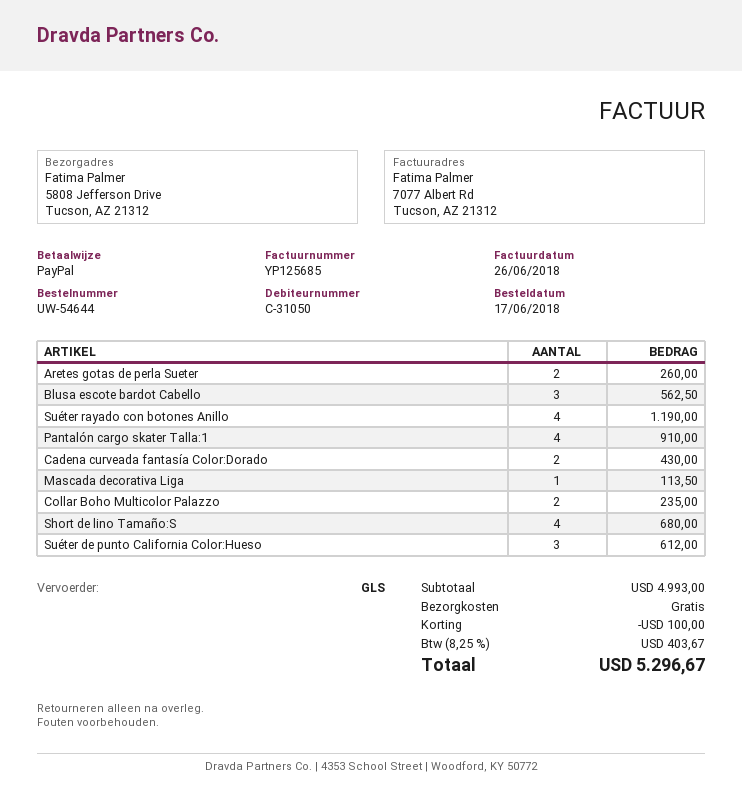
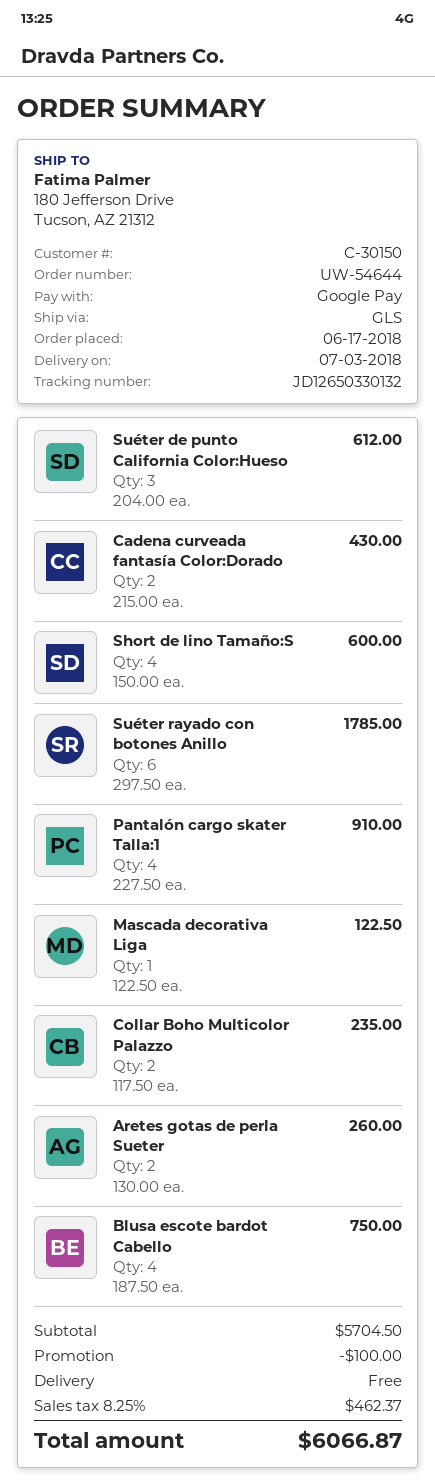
customer number: C-31050 -> C-30150
payment method: PayPal -> Google Pay
ship to: 5808 Jefferson Drive, Tucson, AZ 21312 -> 180 Jefferson Drive, Tucson, AZ 21312
Blusa escote bardot Cabello: 3 for 562.50 -> 4 for 750.00
Suéter rayado con botones Anillo: 4 for 1190.00 -> 6 for 1785.00
Mascada decorativa Liga: 1 for 113.50 -> 1 for 122.50
Short de lino Tamaño:S: 4 for 680.00 -> 4 for 600.00
subtotal: 4993.00 -> 5704.50
tax: 8.25% = 403.67 -> 8.25% = 462.37
total: 5296.67 -> 6066.87

